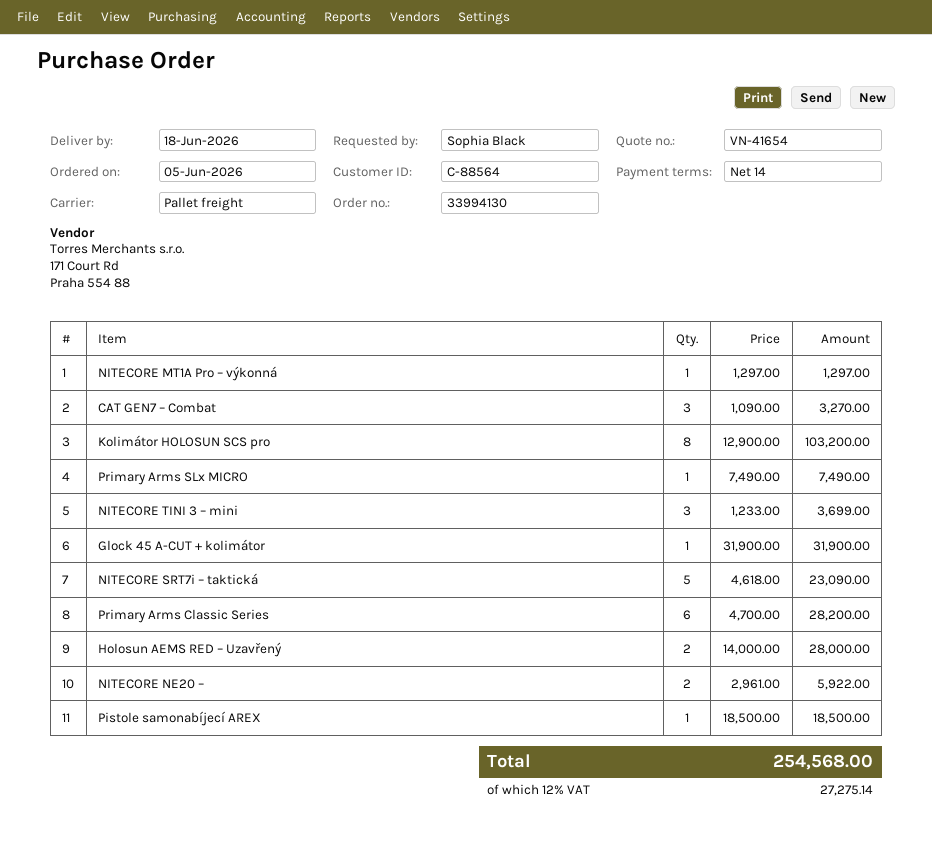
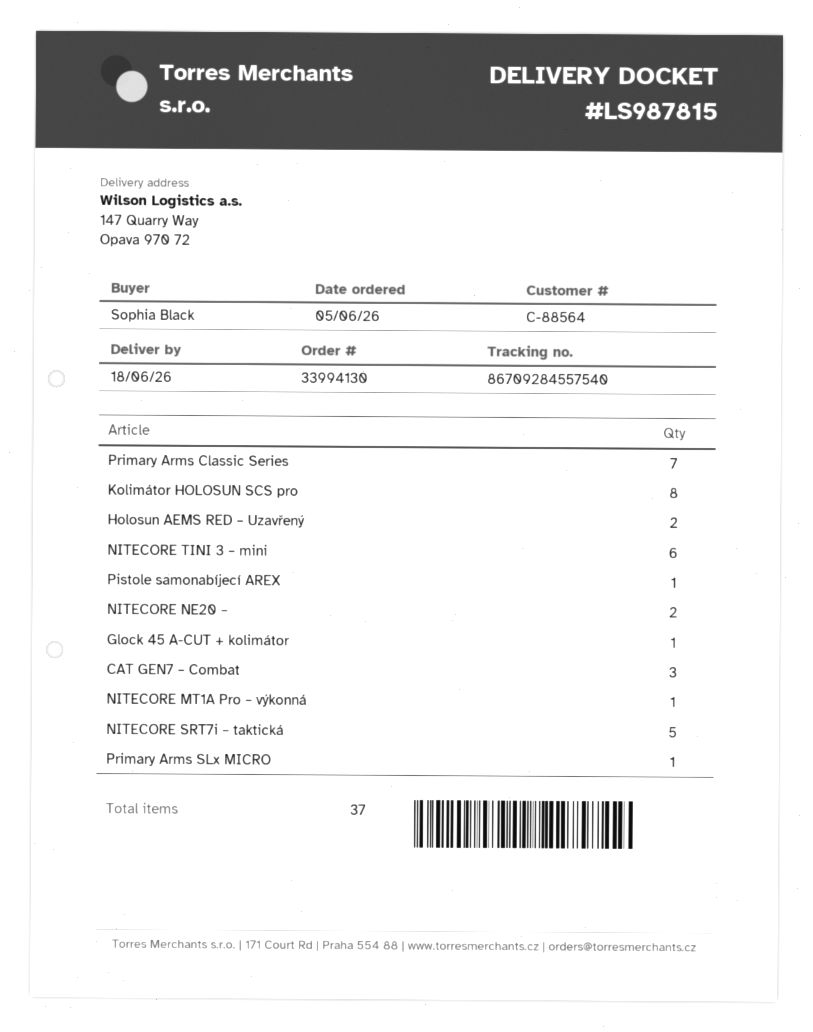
NITECORE TINI 3 – mini: 3 -> 6
Primary Arms Classic Series: 6 -> 7

